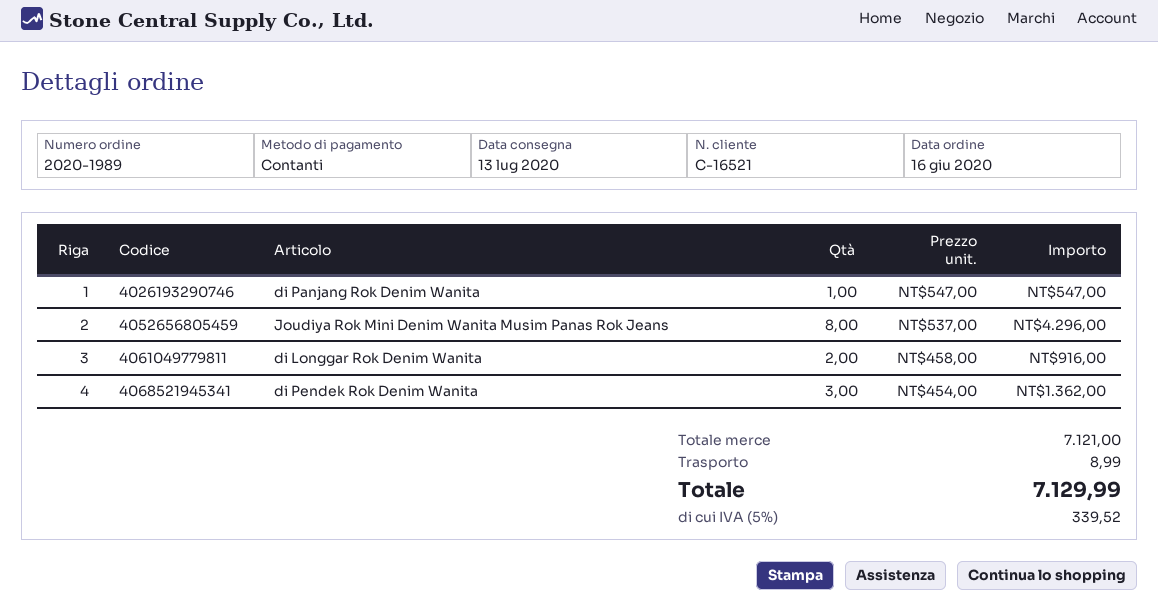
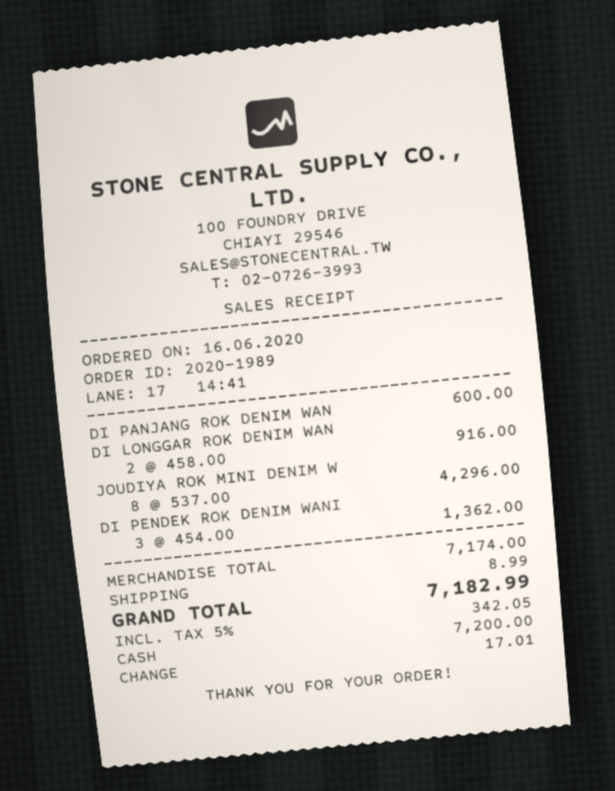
di Panjang Rok Denim Wanita: 1 x 547.00 = 547.00 -> 1 x 600.00 = 600.00
subtotal: 7121.00 -> 7174.00
tax: 5% = 339.52 -> 5% = 342.05
total: 7129.99 -> 7182.99

